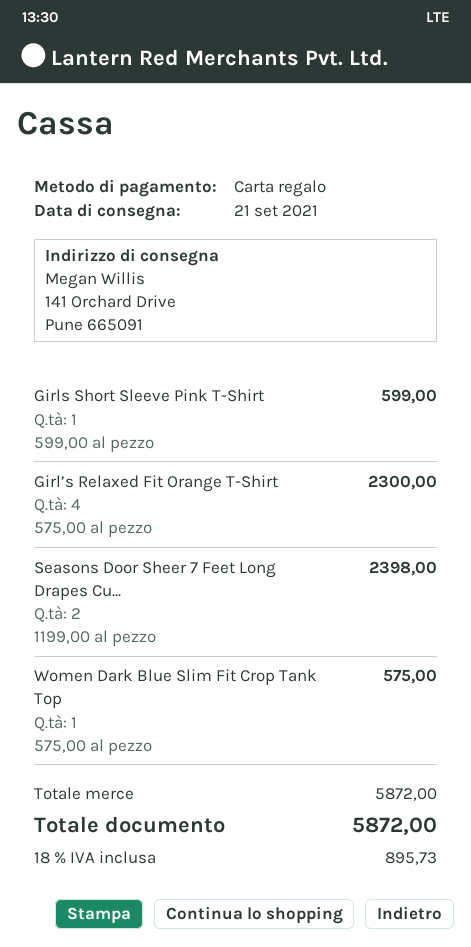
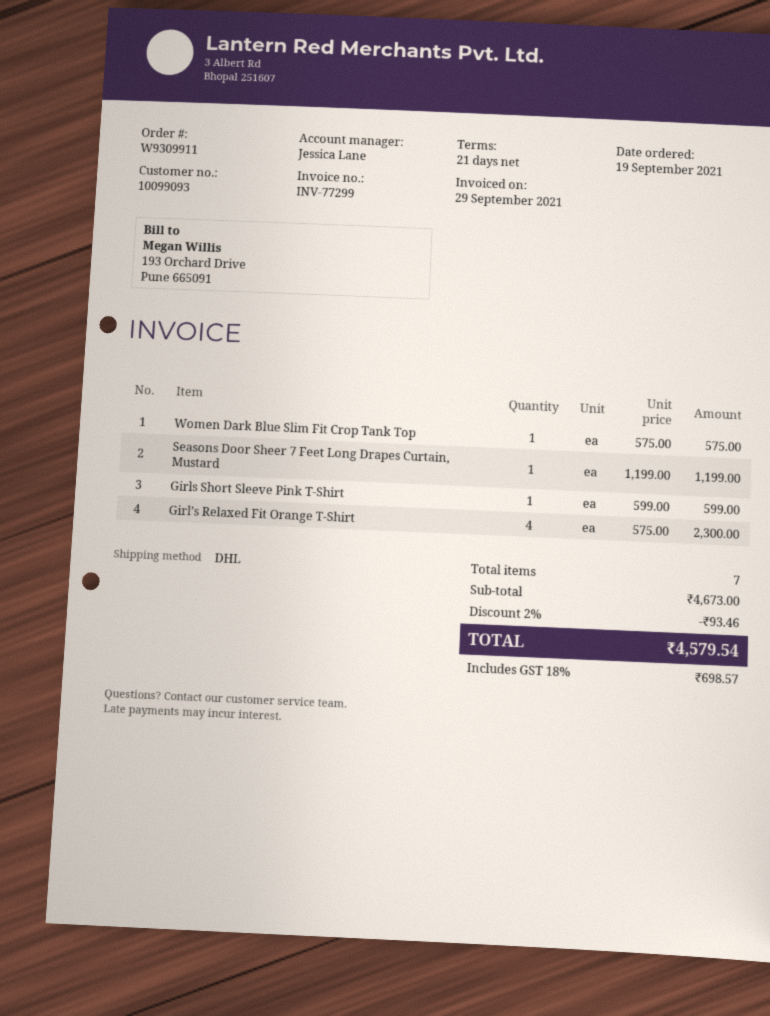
Seasons Door Sheer 7 Feet Long Drapes Cu...: 2 x 1199.00 = 2398.00 -> 1 x 1199.00 = 1199.00
subtotal: 5872.00 -> 4673.00
discount: none -> 2% = 93.46
tax: 18% = 895.73 -> 18% = 698.57
total: 5872.00 -> 4579.54

